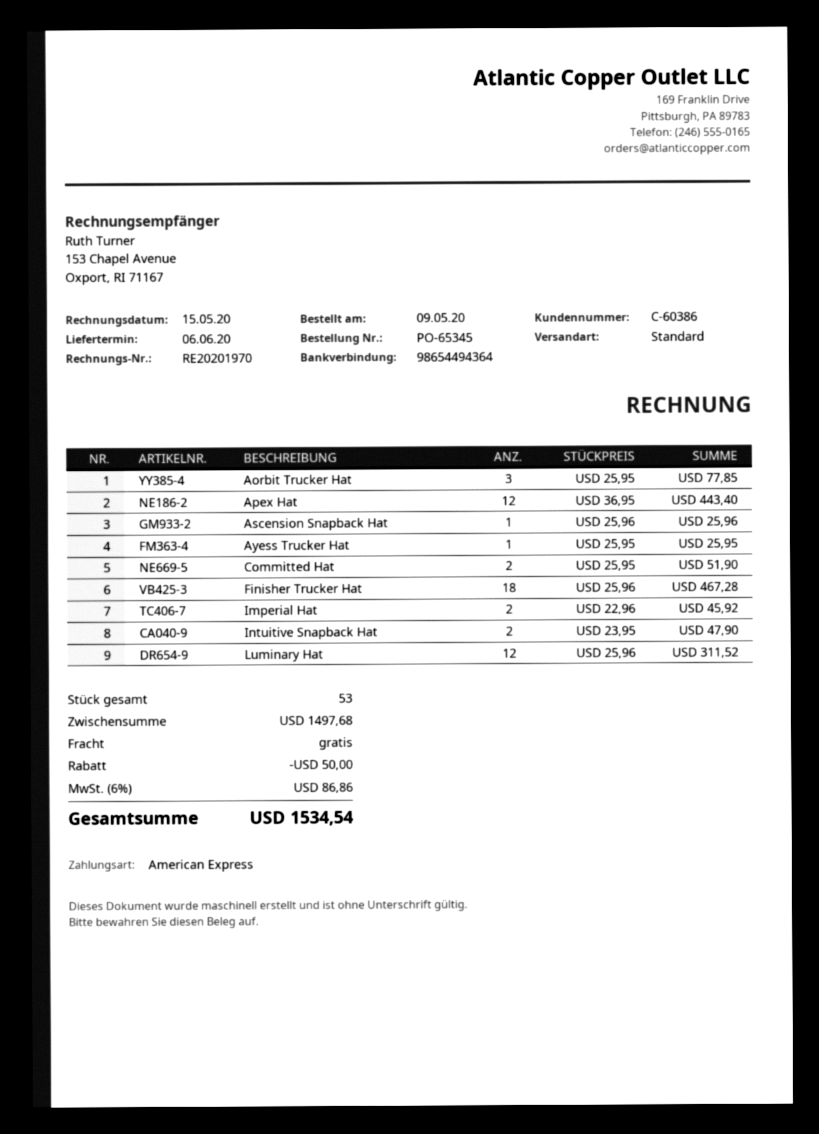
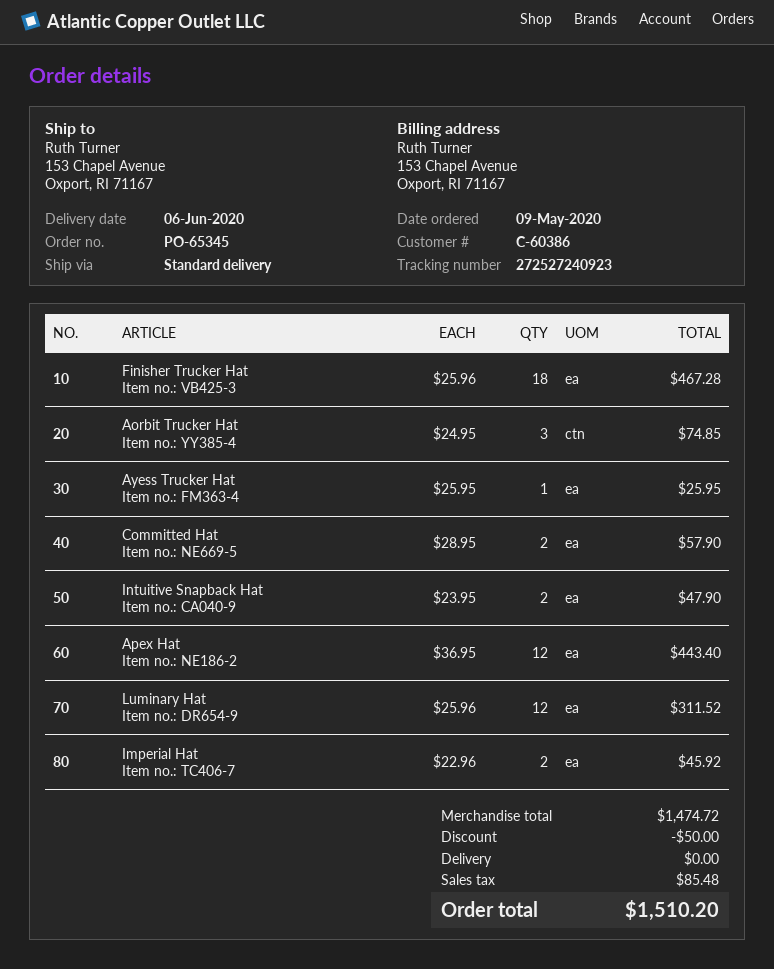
Aorbit Trucker Hat: 3 x 25.95 = 77.85 -> 3 x 24.95 = 74.85
Ascension Snapback Hat: 1 x 25.96 = 25.96 -> none
Committed Hat: 2 x 25.95 = 51.90 -> 2 x 28.95 = 57.90
subtotal: 1497.68 -> 1474.72
tax: 86.86 -> 85.48
total: 1534.54 -> 1510.20

